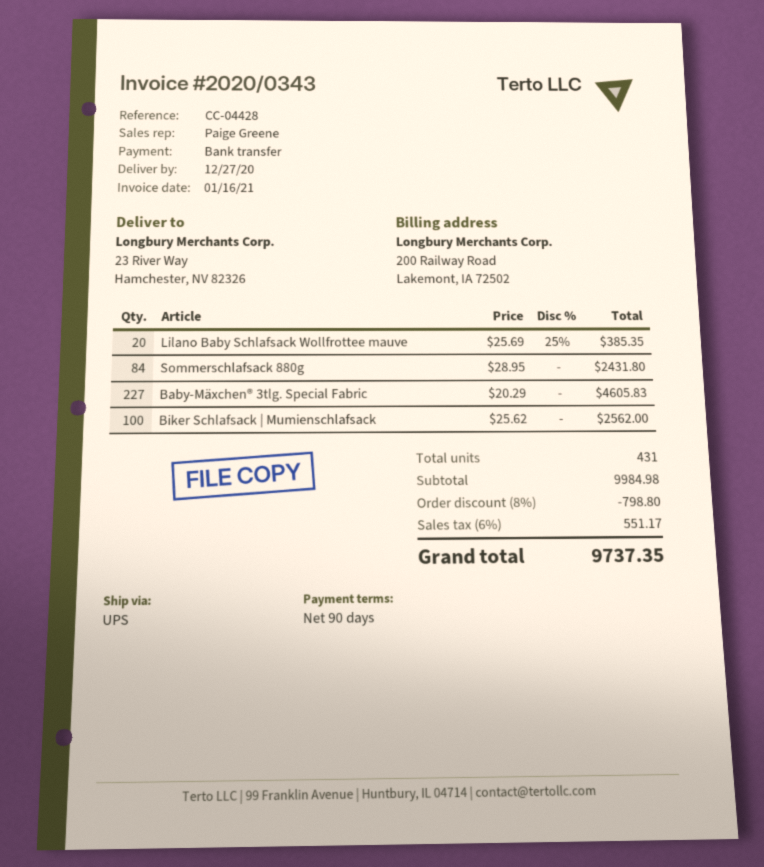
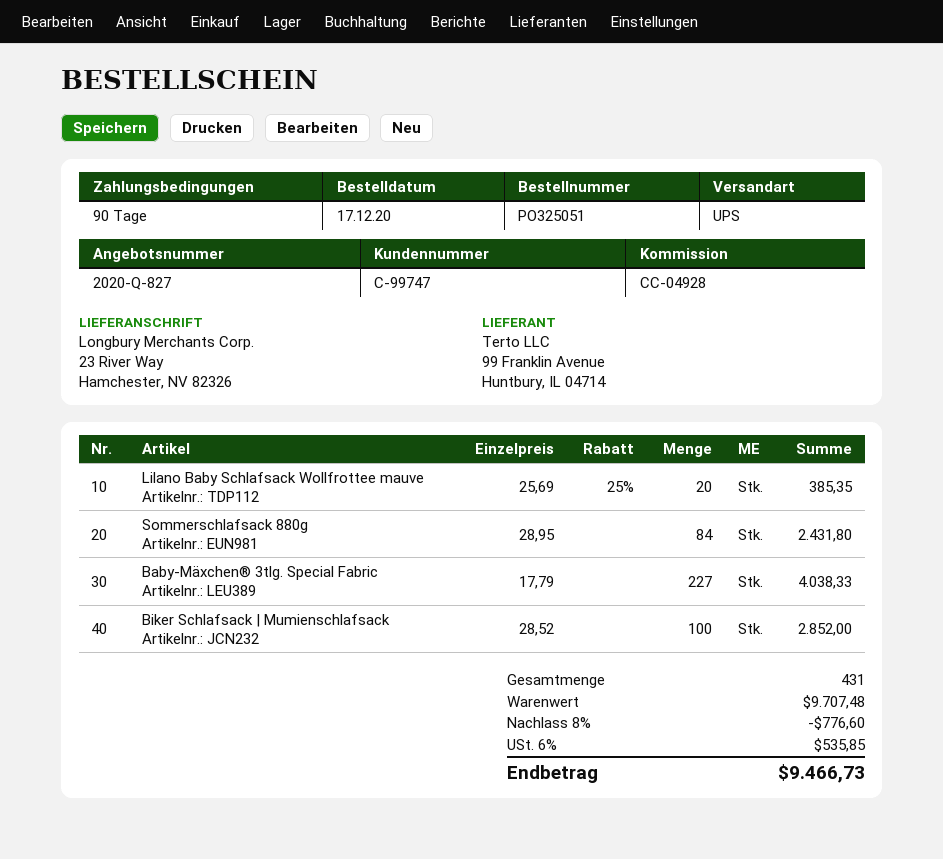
reference: CC-04428 -> CC-04928
Baby-Mäxchen® 3tlg. Special Fabric: 227 x 20.29 = 4605.83 -> 227 x 17.79 = 4038.33
Biker Schlafsack | Mumienschlafsack: 100 x 25.62 = 2562.00 -> 100 x 28.52 = 2852.00
subtotal: 9984.98 -> 9707.48
discount: 8% = 798.80 -> 8% = 776.60
tax: 6% = 551.17 -> 6% = 535.85
total: 9737.35 -> 9466.73

